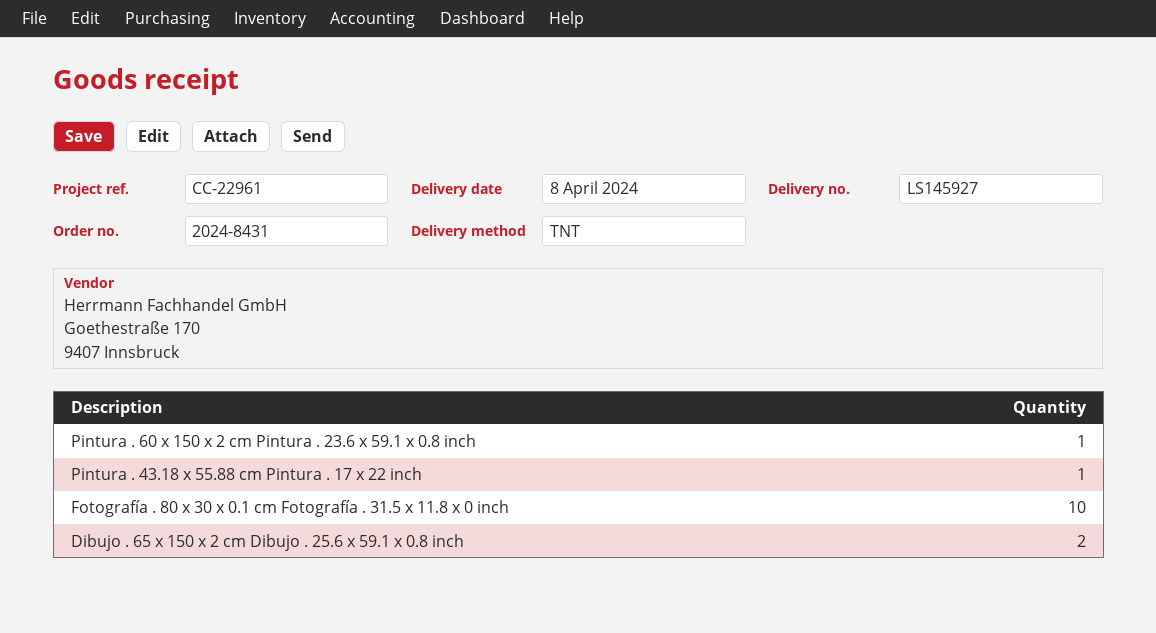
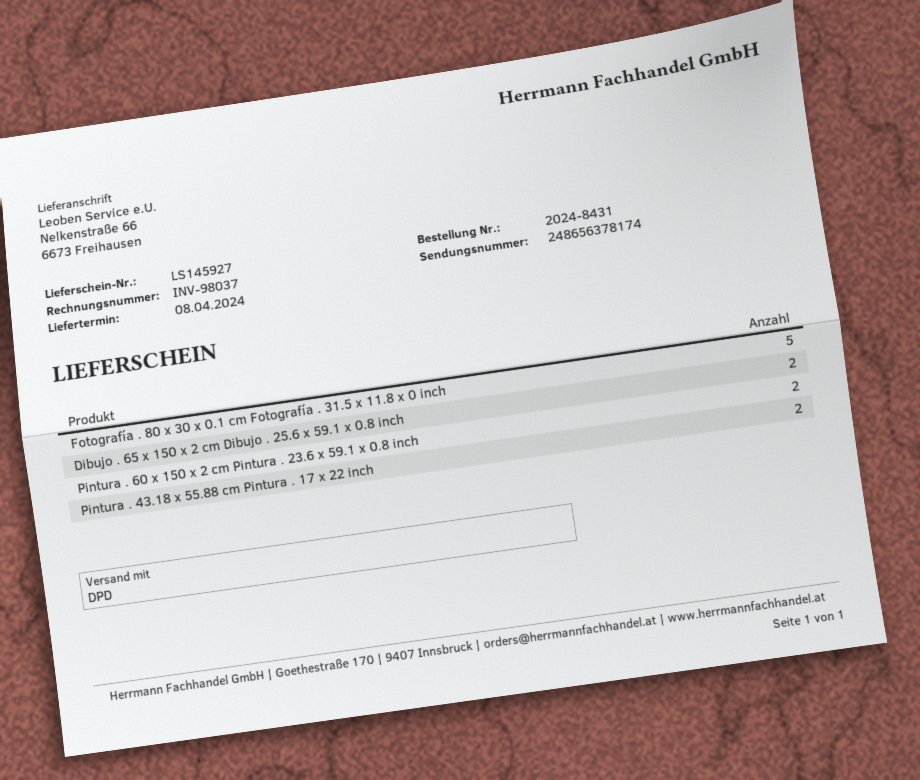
shipping method: TNT -> DPD
Pintura . 60 x 150 x 2 cm Pintura . 23.6 x 59.1 x 0.8 inch: 1 -> 2
Pintura . 43.18 x 55.88 cm Pintura . 17 x 22 inch: 1 -> 2
Fotografía . 80 x 30 x 0.1 cm Fotografía . 31.5 x 11.8 x 0 inch: 10 -> 5

